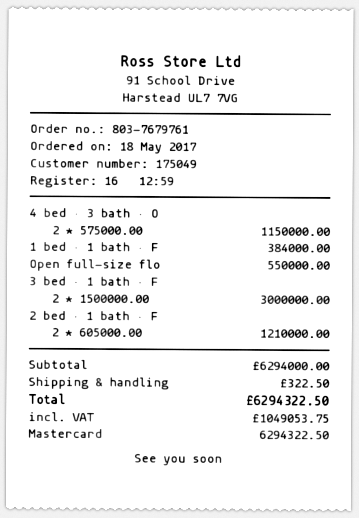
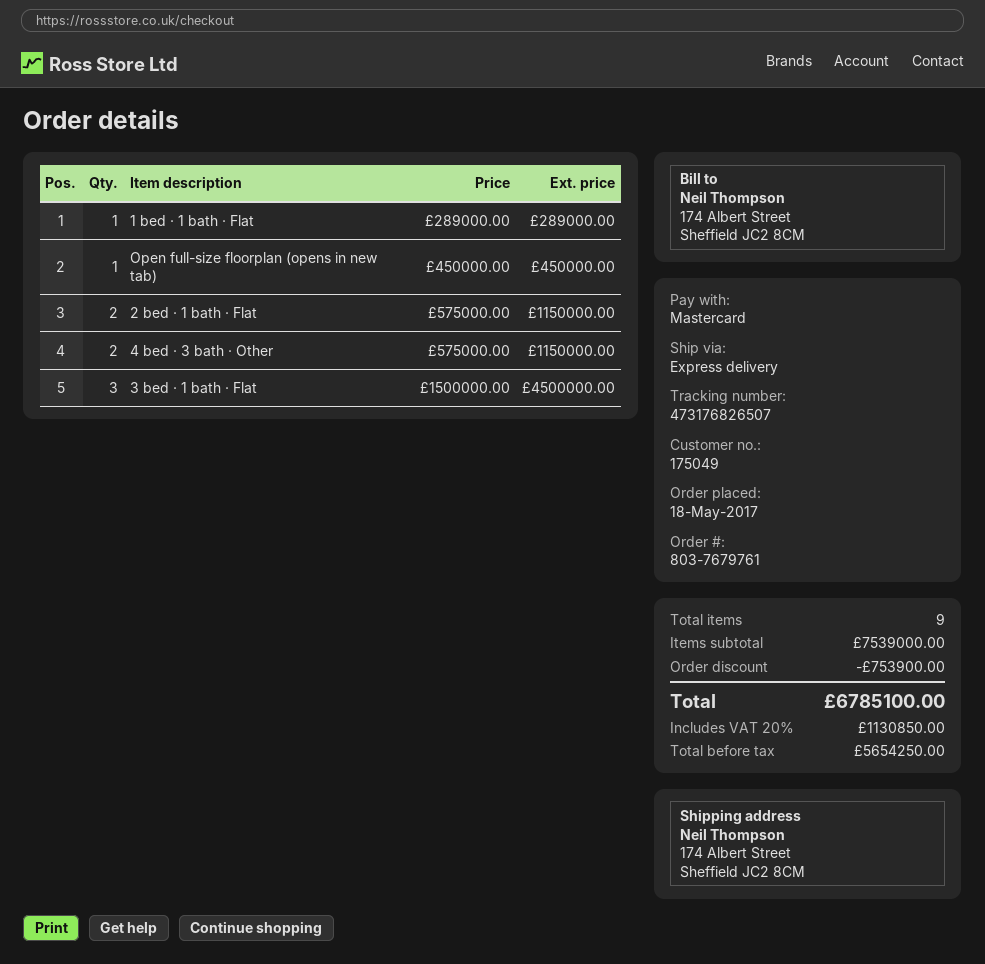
1 bed · 1 bath · F: 1 x 384000.00 = 384000.00 -> 1 x 289000.00 = 289000.00
Open full-size flo: 1 x 550000.00 = 550000.00 -> 1 x 450000.00 = 450000.00
3 bed · 1 bath · F: 2 x 1500000.00 = 3000000.00 -> 3 x 1500000.00 = 4500000.00
2 bed · 1 bath · F: 2 x 605000.00 = 1210000.00 -> 2 x 575000.00 = 1150000.00
subtotal: 6294000.00 -> 7539000.00
discount: none -> 753900.00
shipping: 322.50 -> none
tax: 1049053.75 -> 1130850.00
total: 6294322.50 -> 6785100.00

